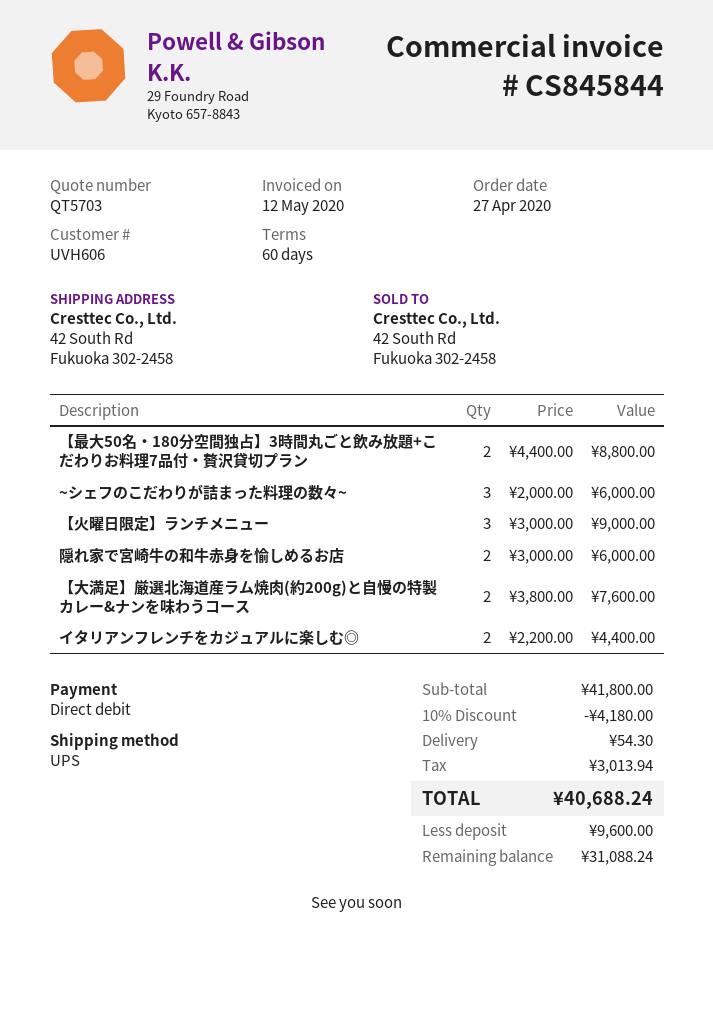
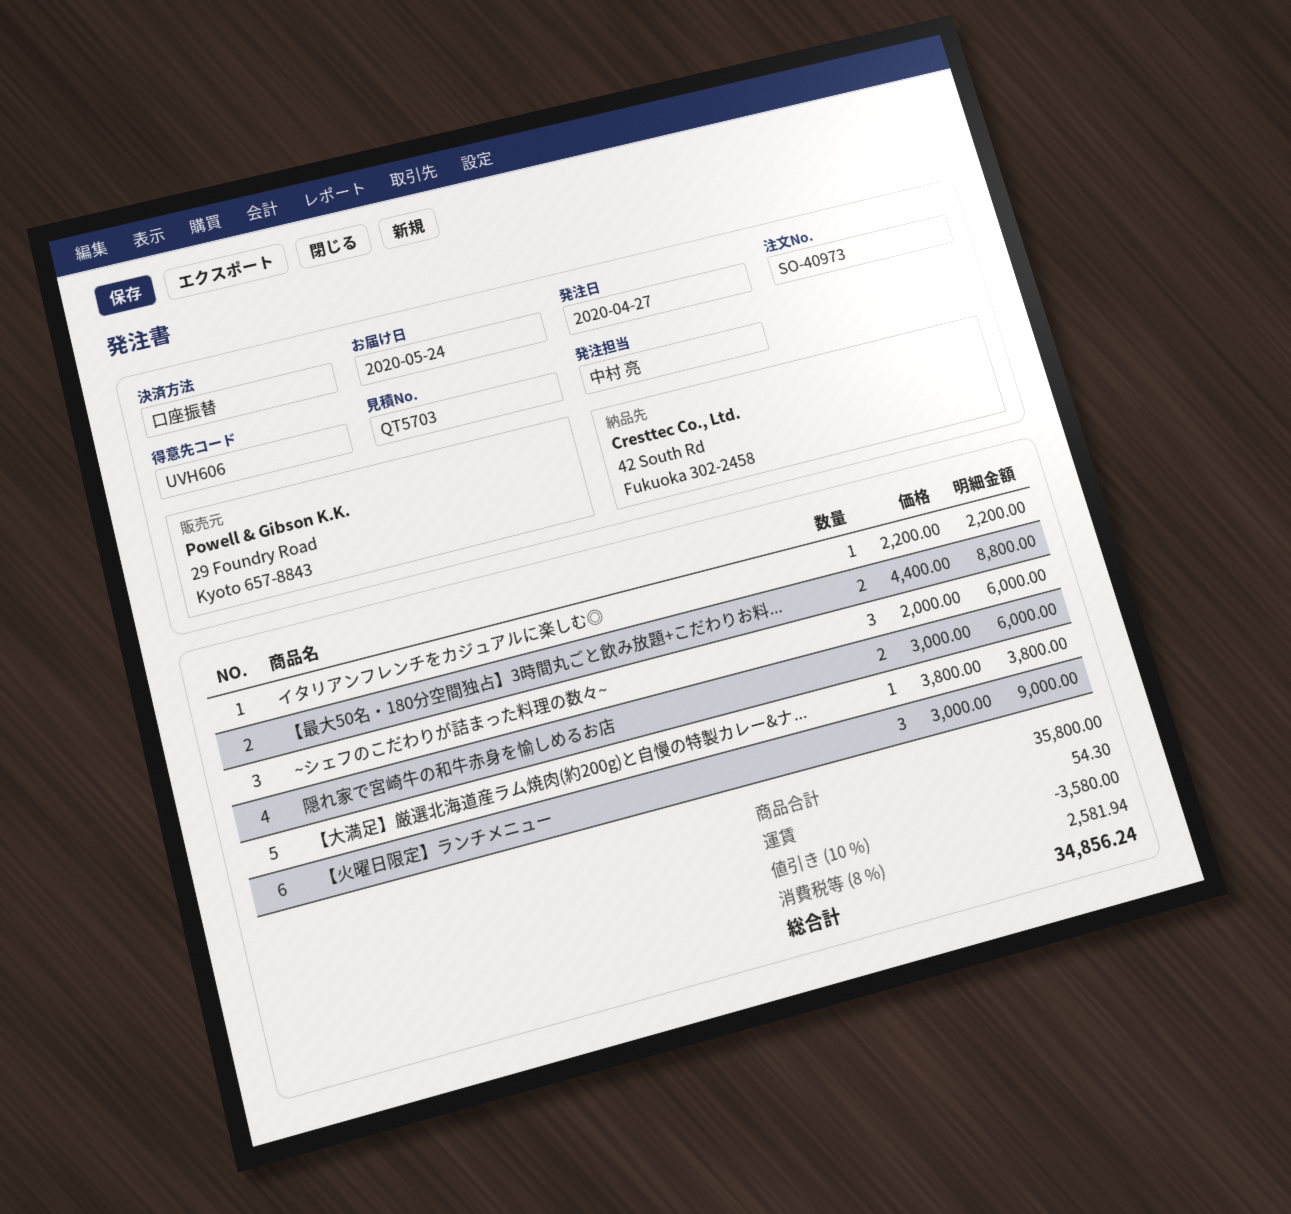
【大満足】厳選北海道産ラム焼肉(約200g)と自慢の特製カレー&ナンを味わうコース: 2 x 3800.00 = 7600.00 -> 1 x 3800.00 = 3800.00
イタリアンフレンチをカジュアルに楽しむ◎: 2 x 2200.00 = 4400.00 -> 1 x 2200.00 = 2200.00
subtotal: 41800.00 -> 35800.00
discount: 10% = 4180.00 -> 10% = 3580.00
tax: 3013.94 -> 2581.94
total: 40688.24 -> 34856.24

